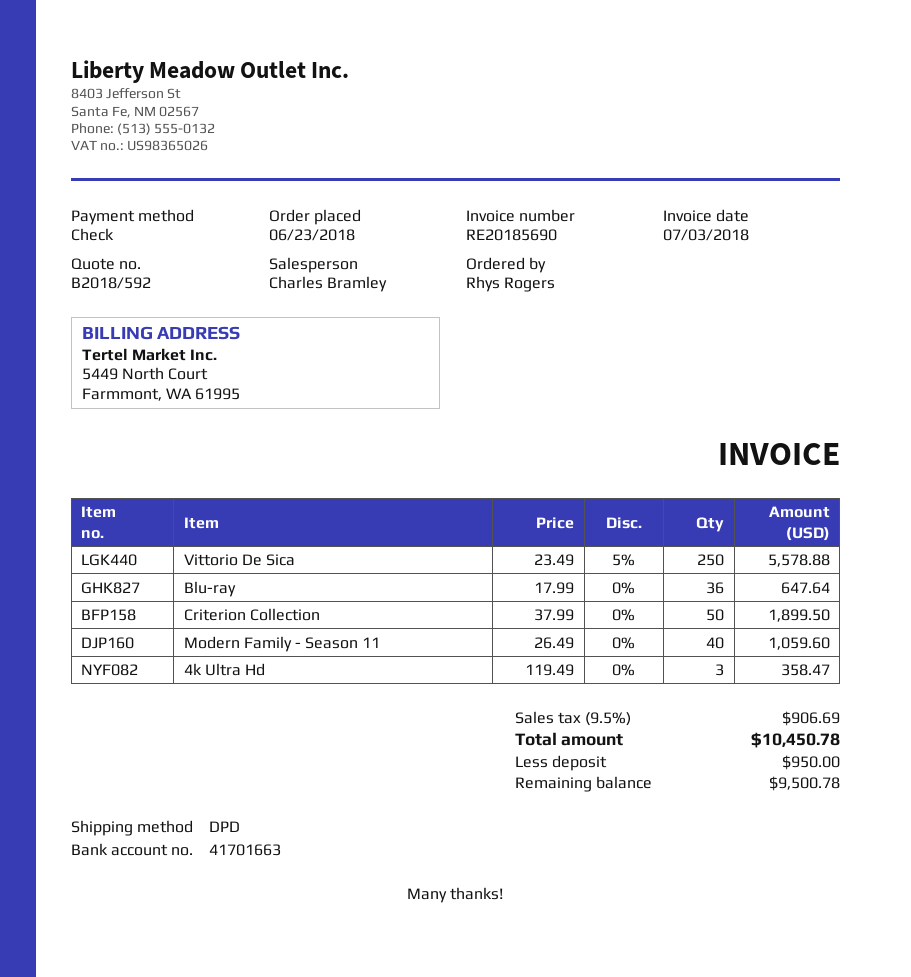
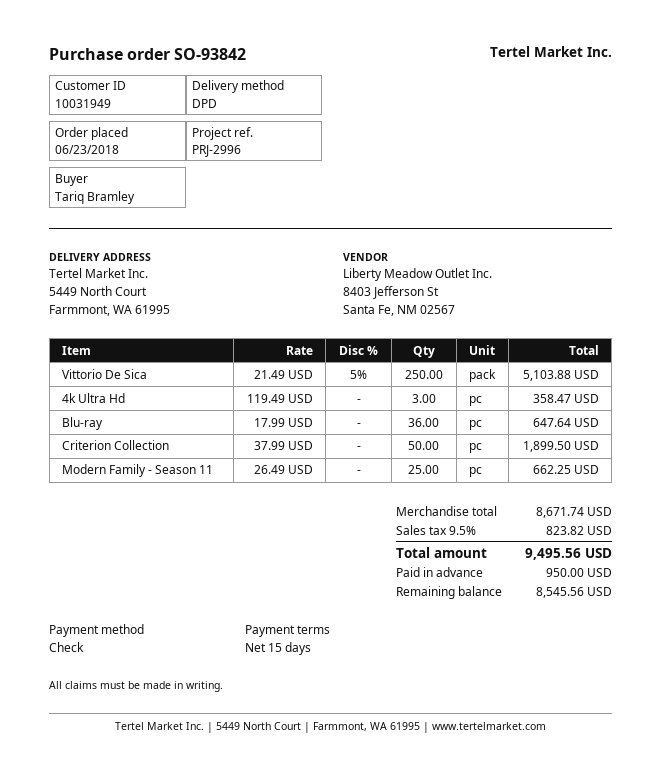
ordered by: Rhys Rogers -> Tariq Bramley
Vittorio De Sica: 250 x 23.49 - 5% = 5578.88 -> 250 x 21.49 - 5% = 5103.88
Modern Family - Season 11: 40 x 26.49 = 1059.60 -> 25 x 26.49 = 662.25
tax: 9.5% = 906.69 -> 9.5% = 823.82
total: 10450.78 -> 9495.56
balance: 9500.78 -> 8545.56

